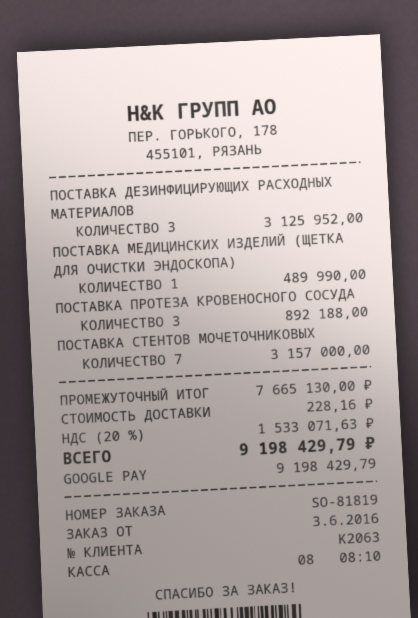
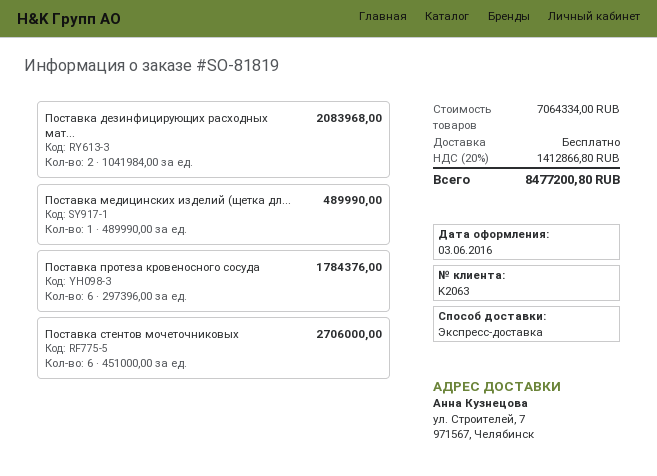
ПОСТАВКА ДЕЗИНФИЦИРУЮЩИХ РАСХОДНЫХ МАТЕРИАЛОВ: 3 for 3125952.00 -> 2 for 2083968.00
ПОСТАВКА ПРОТЕЗА КРОВЕНОСНОГО СОСУДА: 3 for 892188.00 -> 6 for 1784376.00
ПОСТАВКА СТЕНТОВ МОЧЕТОЧНИКОВЫХ: 7 for 3157000.00 -> 6 for 2706000.00
subtotal: 7665130.00 -> 7064334.00
shipping: 228.16 -> 0.00
tax: 20% = 1533071.63 -> 20% = 1412866.80
total: 9198429.79 -> 8477200.80

